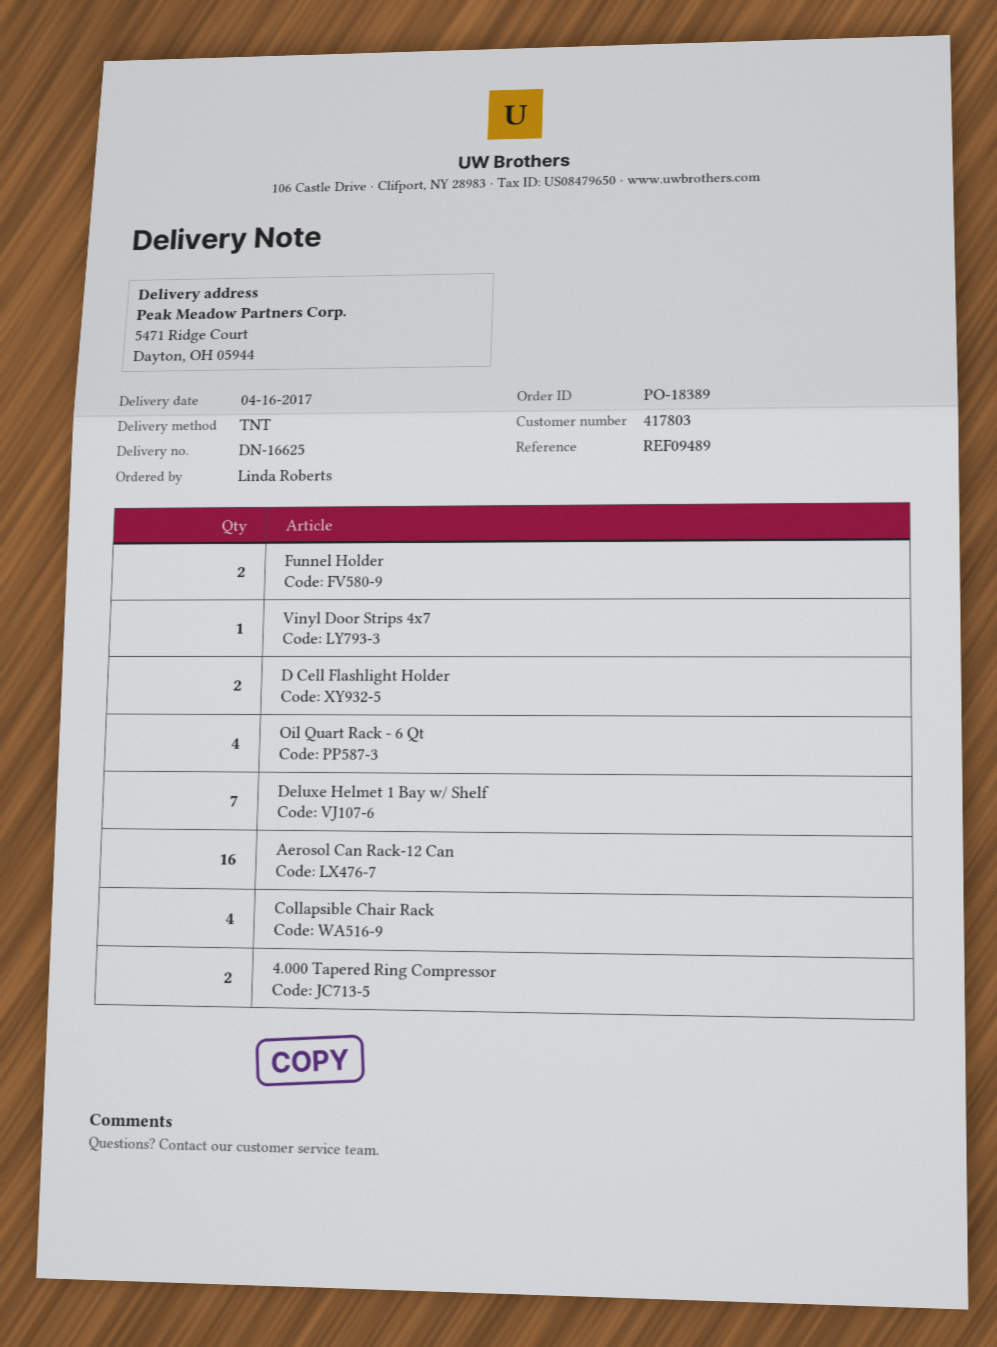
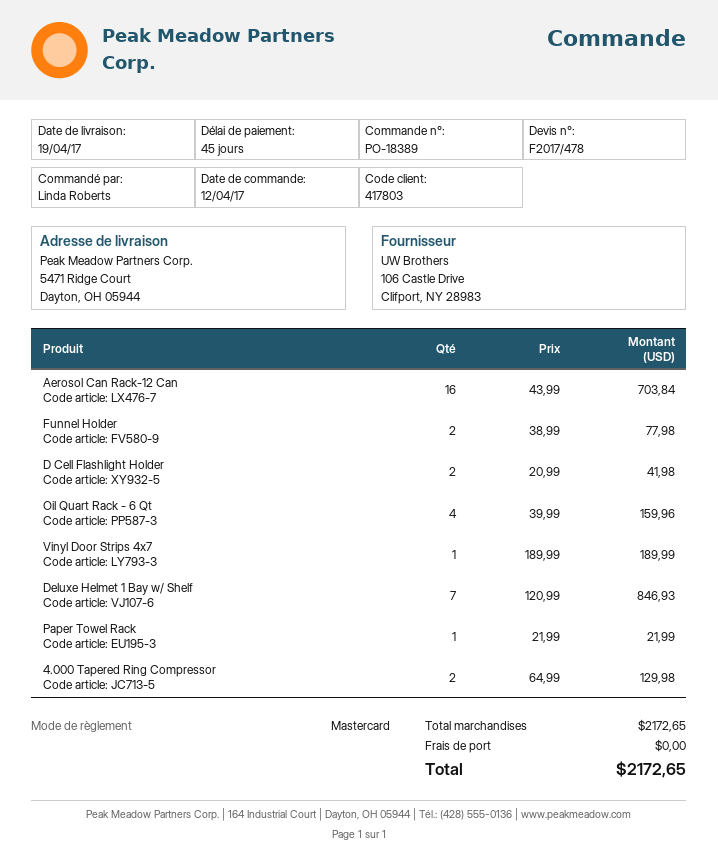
delivery date: 2017-04-16 -> 2017-04-19
Collapsible Chair Rack: 4 -> none
Paper Towel Rack: none -> 1

